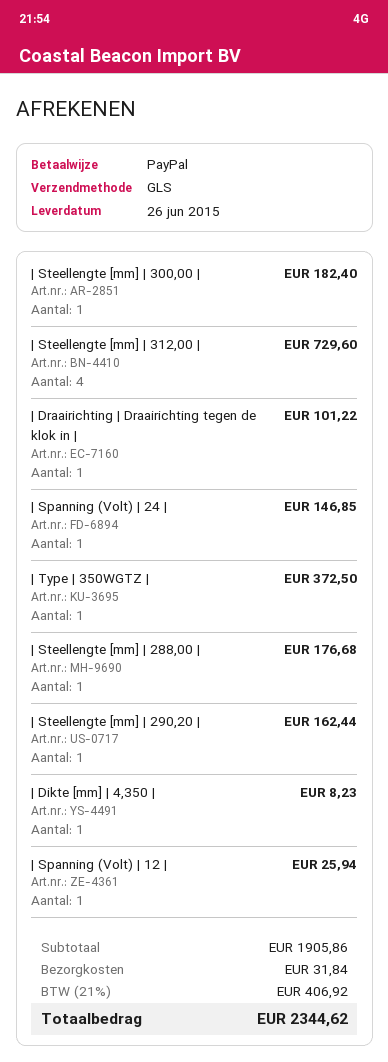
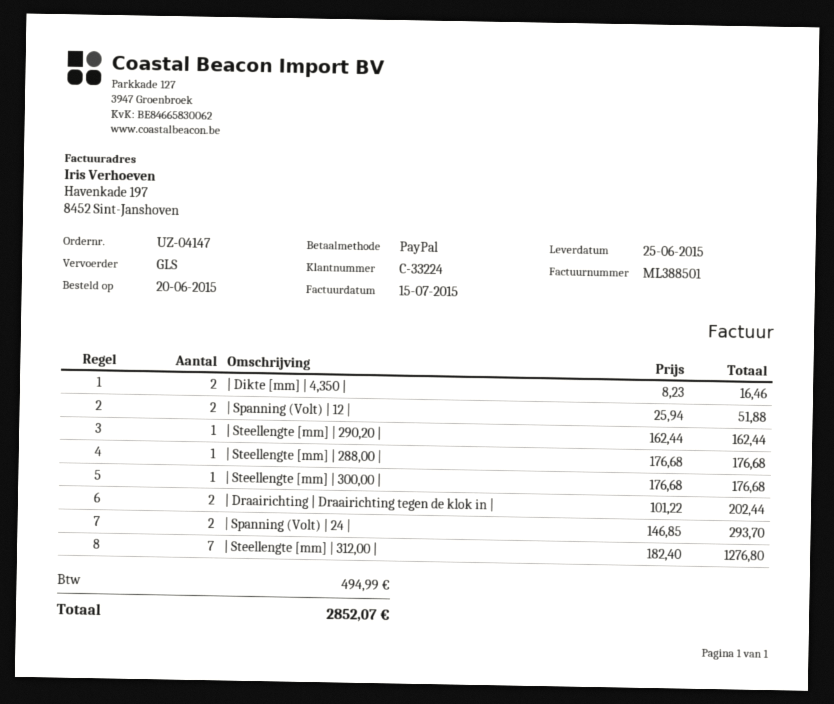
delivery date: 2015-06-26 -> 2015-06-25
| Steellengte [mm] | 300,00 |: 1 for 182.40 -> 1 for 176.68
| Steellengte [mm] | 312,00 |: 4 for 729.60 -> 7 for 1276.80
| Draairichting | Draairichting tegen de klok in |: 1 for 101.22 -> 2 for 202.44
| Spanning (Volt) | 24 |: 1 for 146.85 -> 2 for 293.70
| Type | 350WGTZ |: 1 for 372.50 -> none
| Dikte [mm] | 4,350 |: 1 for 8.23 -> 2 for 16.46
| Spanning (Volt) | 12 |: 1 for 25.94 -> 2 for 51.88
shipping: 31.84 -> none
tax: 406.92 -> 494.99
total: 2344.62 -> 2852.07

